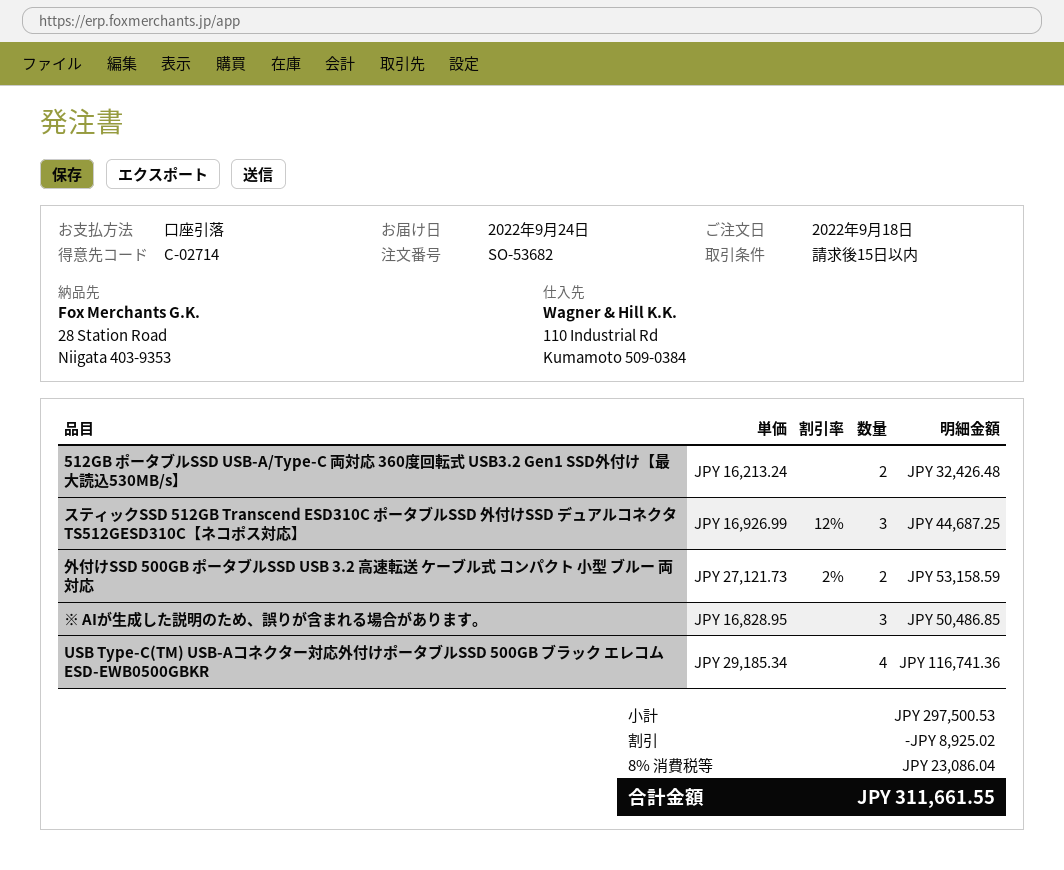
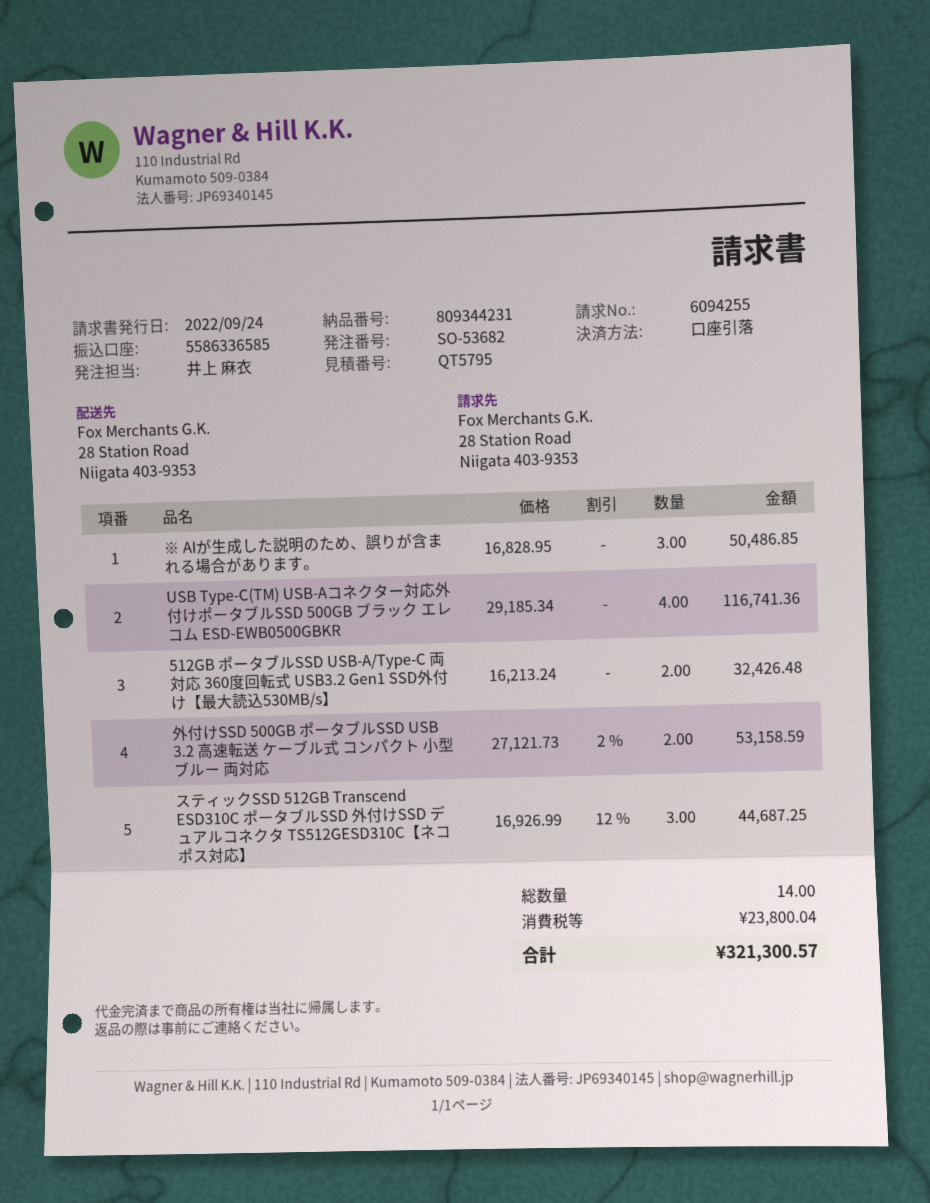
discount: 8925.02 -> none
tax: 23086.04 -> 23800.04
total: 311661.55 -> 321300.57

